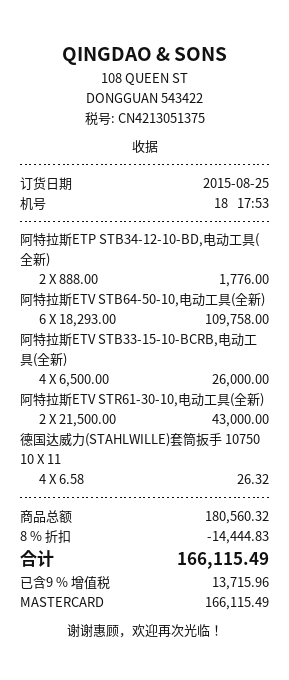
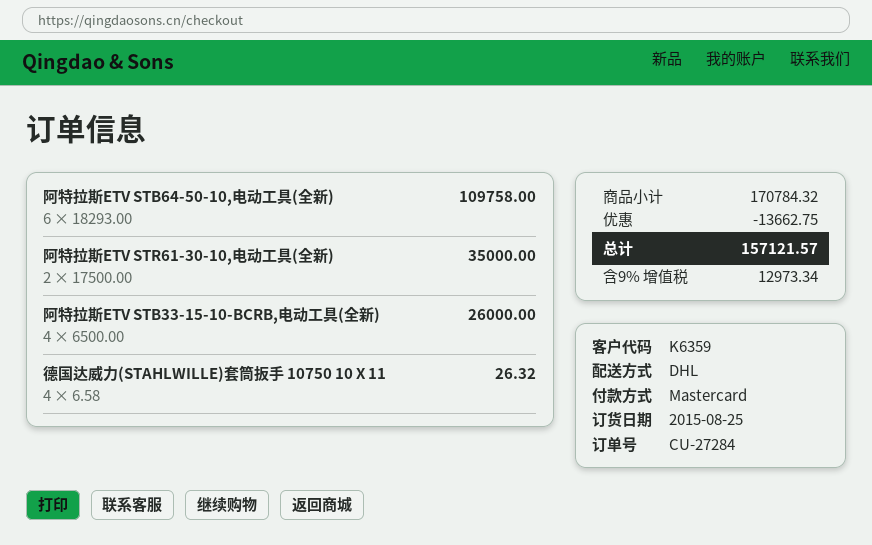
阿特拉斯ETP STB34-12-10-BD,电动工具(全新): 2 x 888.00 = 1776.00 -> none
阿特拉斯ETV STR61-30-10,电动工具(全新): 2 x 21500.00 = 43000.00 -> 2 x 17500.00 = 35000.00
subtotal: 180560.32 -> 170784.32
discount: 14444.83 -> 13662.75
tax: 9% = 13715.96 -> 9% = 12973.34
total: 166115.49 -> 157121.57

